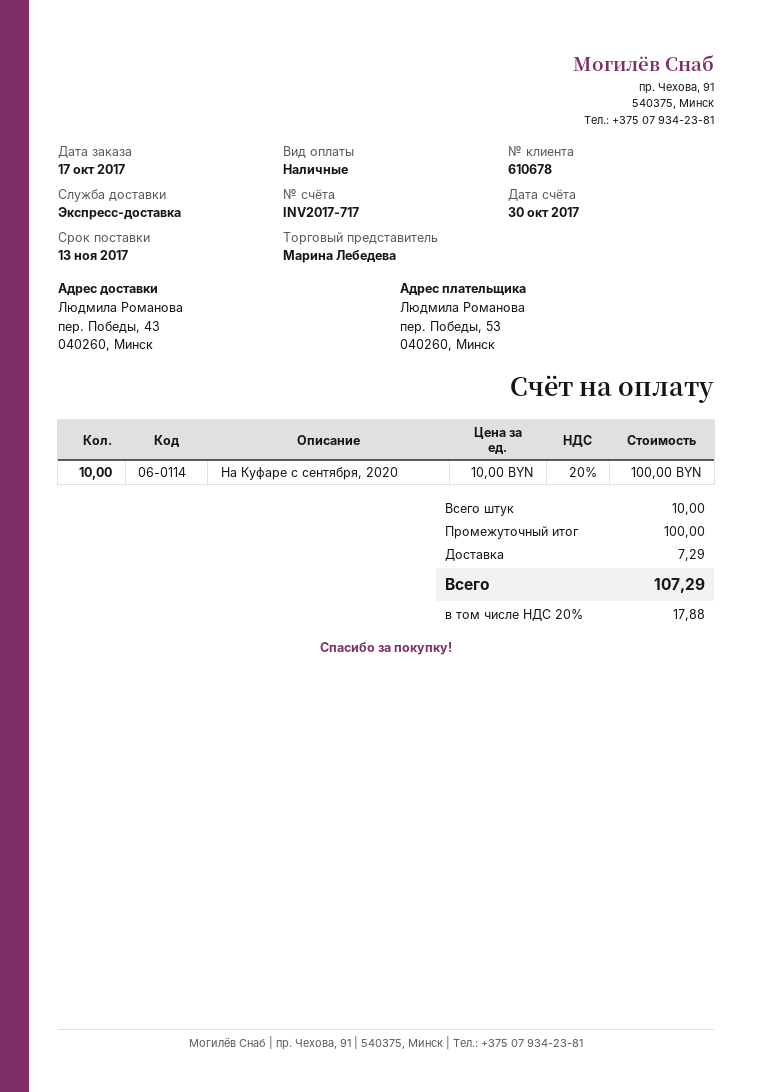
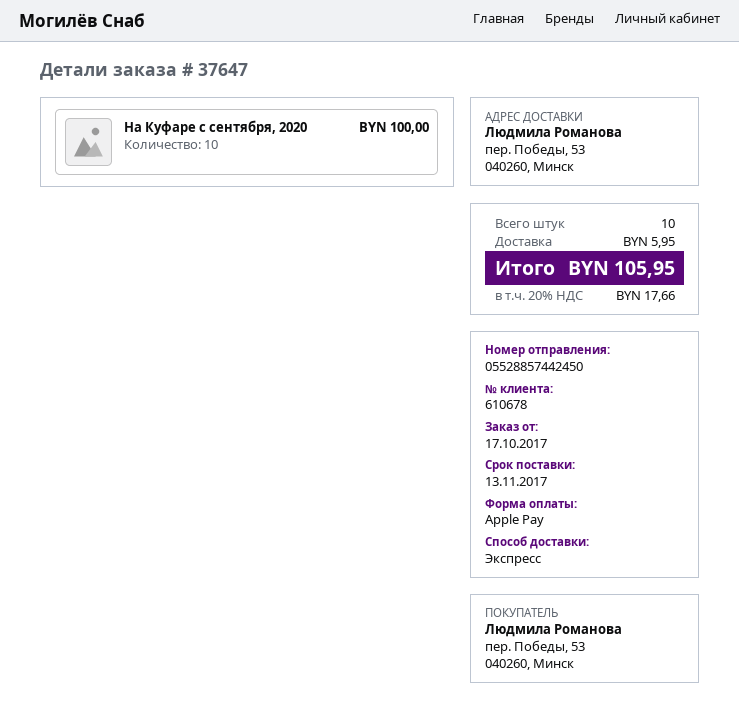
payment method: cash -> Apple Pay
ship to: пер. Победы, 43, 040260, Минск -> пер. Победы, 53, 040260, Минск
shipping: 7.29 -> 5.95
tax: 20% = 17.88 -> 20% = 17.66
total: 107.29 -> 105.95

